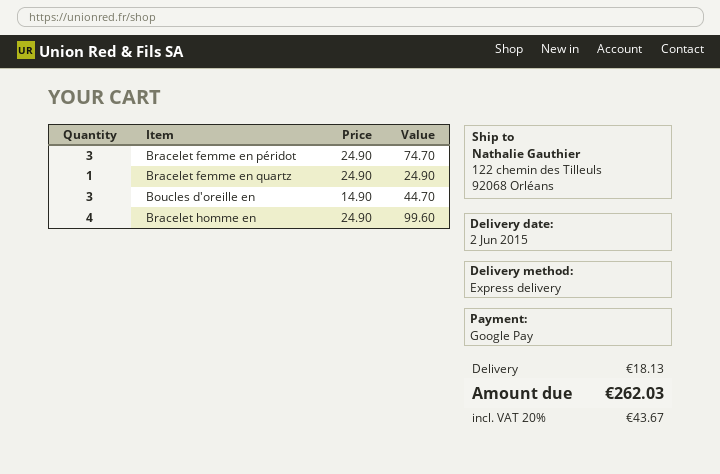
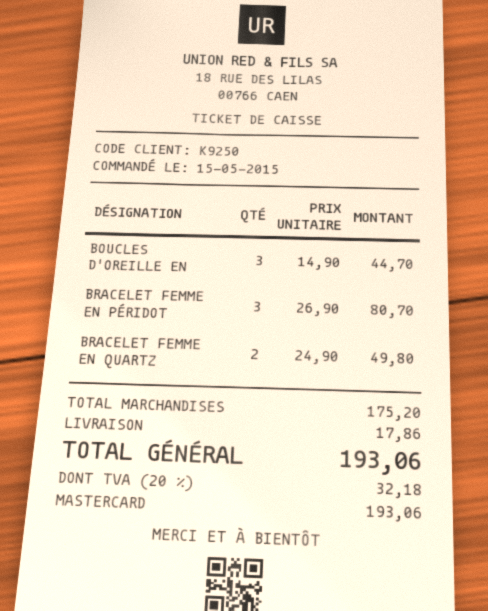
payment method: Google Pay -> Mastercard
Bracelet femme en péridot: 3 x 24.90 = 74.70 -> 3 x 26.90 = 80.70
Bracelet femme en quartz: 1 x 24.90 = 24.90 -> 2 x 24.90 = 49.80
Bracelet homme en: 4 x 24.90 = 99.60 -> none
shipping: 18.13 -> 17.86
tax: 20% = 43.67 -> 20% = 32.18
total: 262.03 -> 193.06

